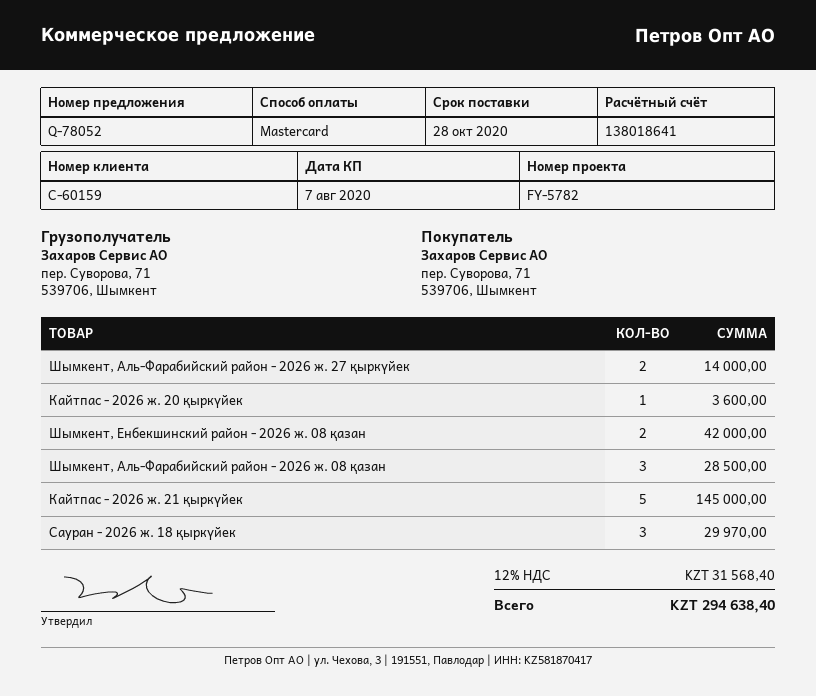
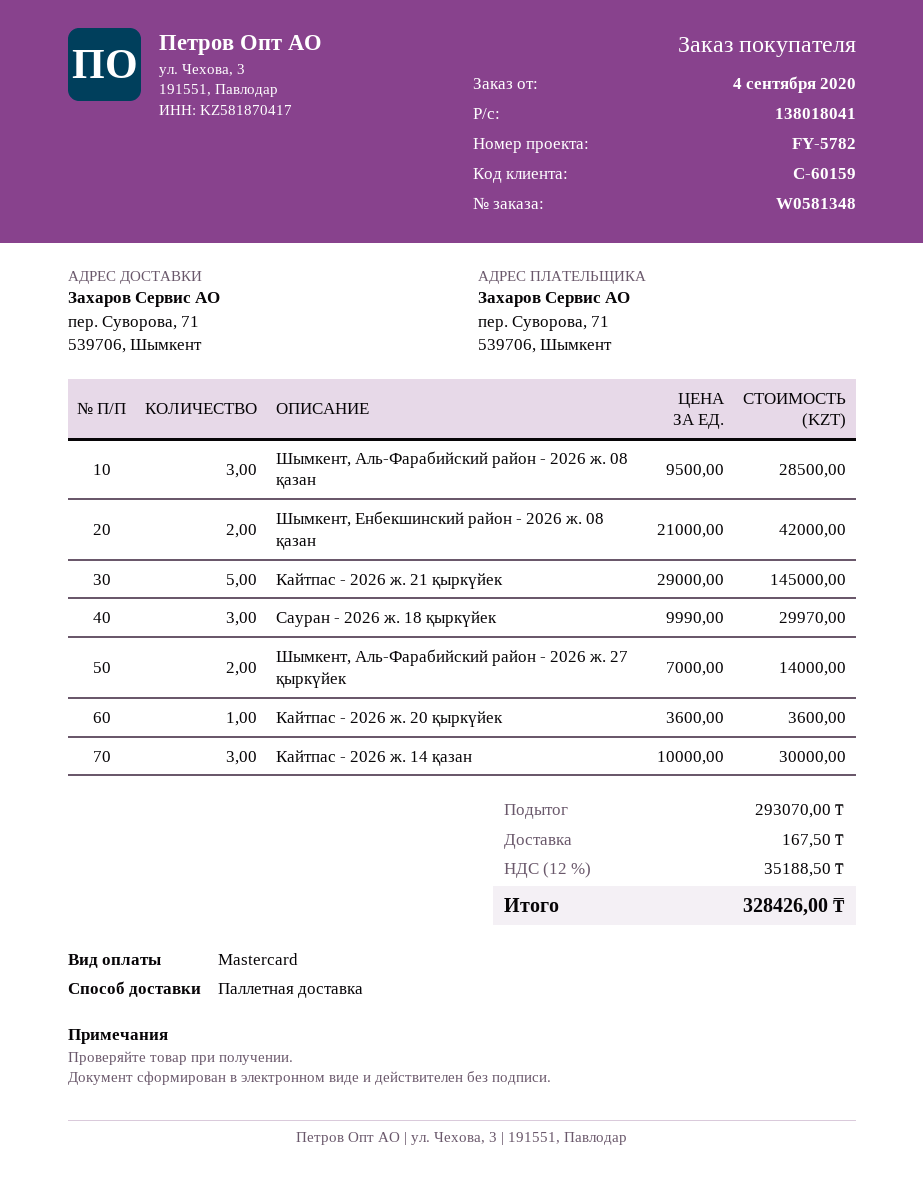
bank account: 138018641 -> 138018041
Кайтпас - 2026 ж. 14 қазан: none -> 3 for 30000.00
shipping: none -> 167.50
tax: 12% = 31568.40 -> 12% = 35188.50
total: 294638.40 -> 328426.00

